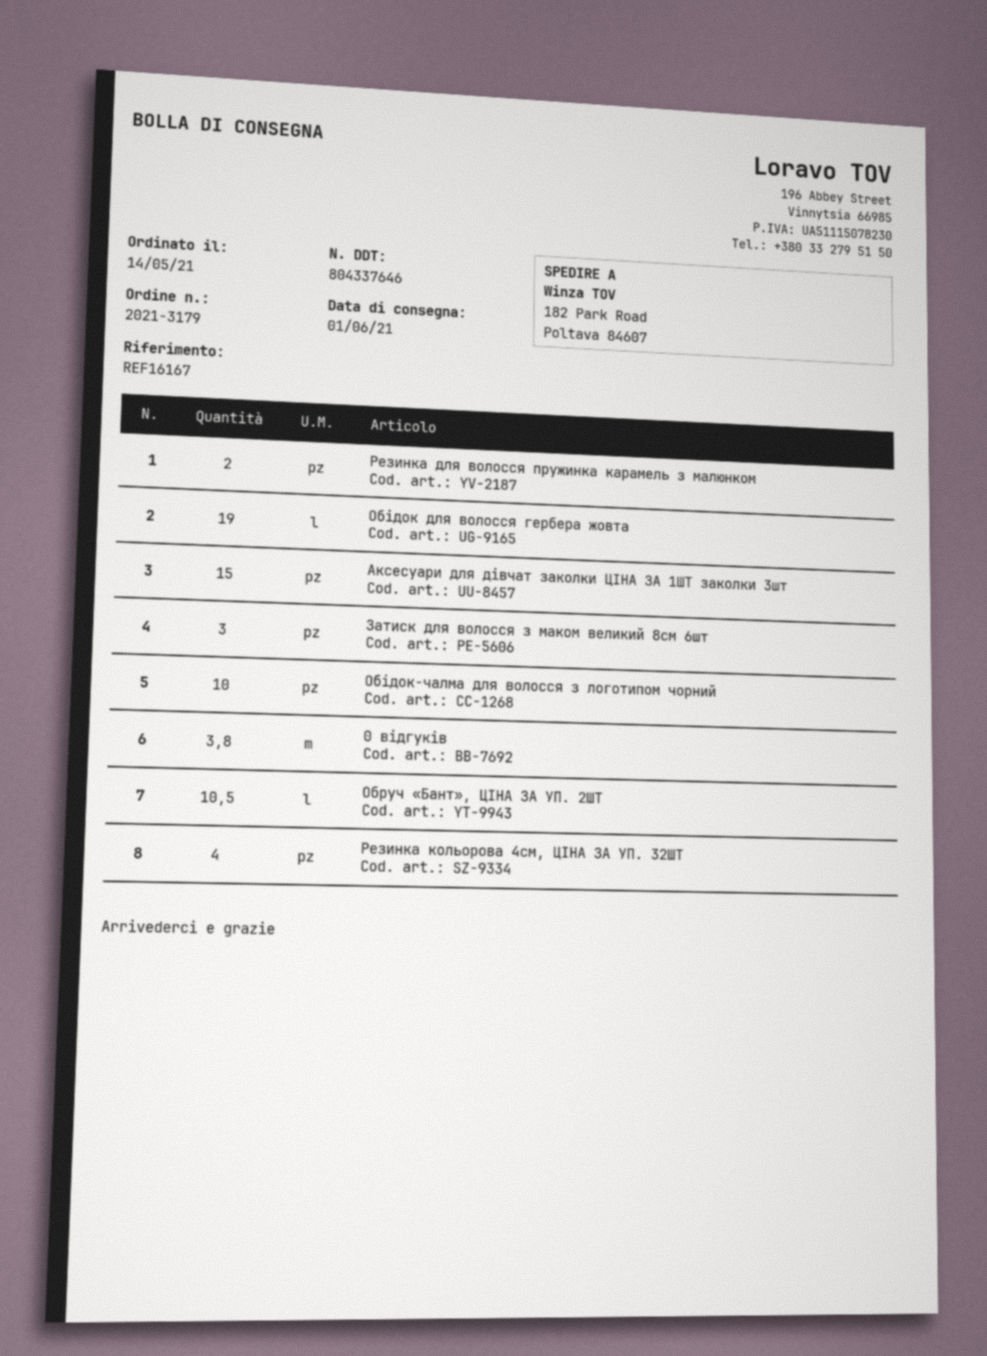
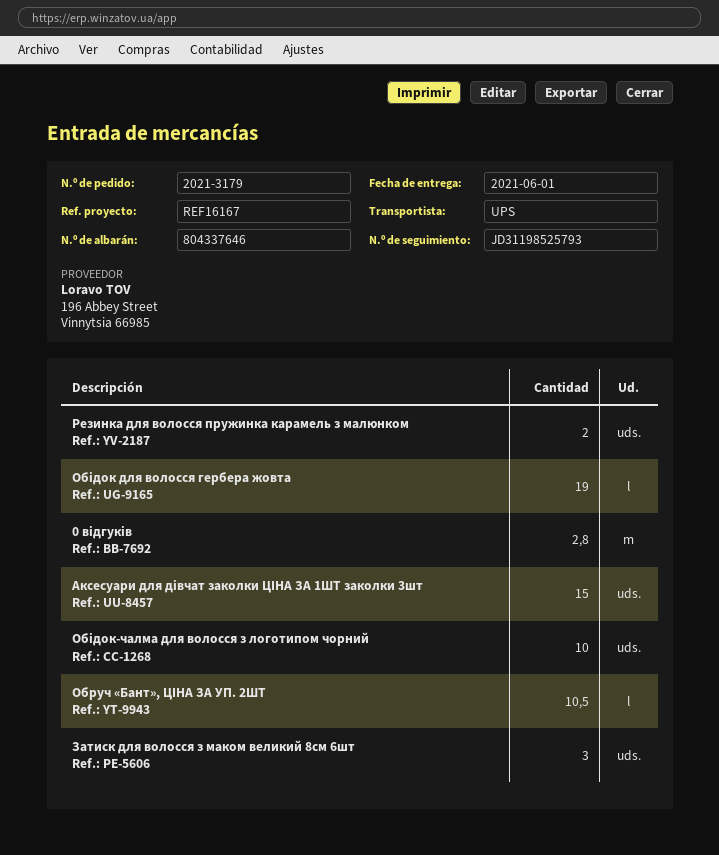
0 відгуків: 3.8 -> 2.8
Резинка кольорова 4см, ЦІНА ЗА УП. 32ШТ: 4 -> none

